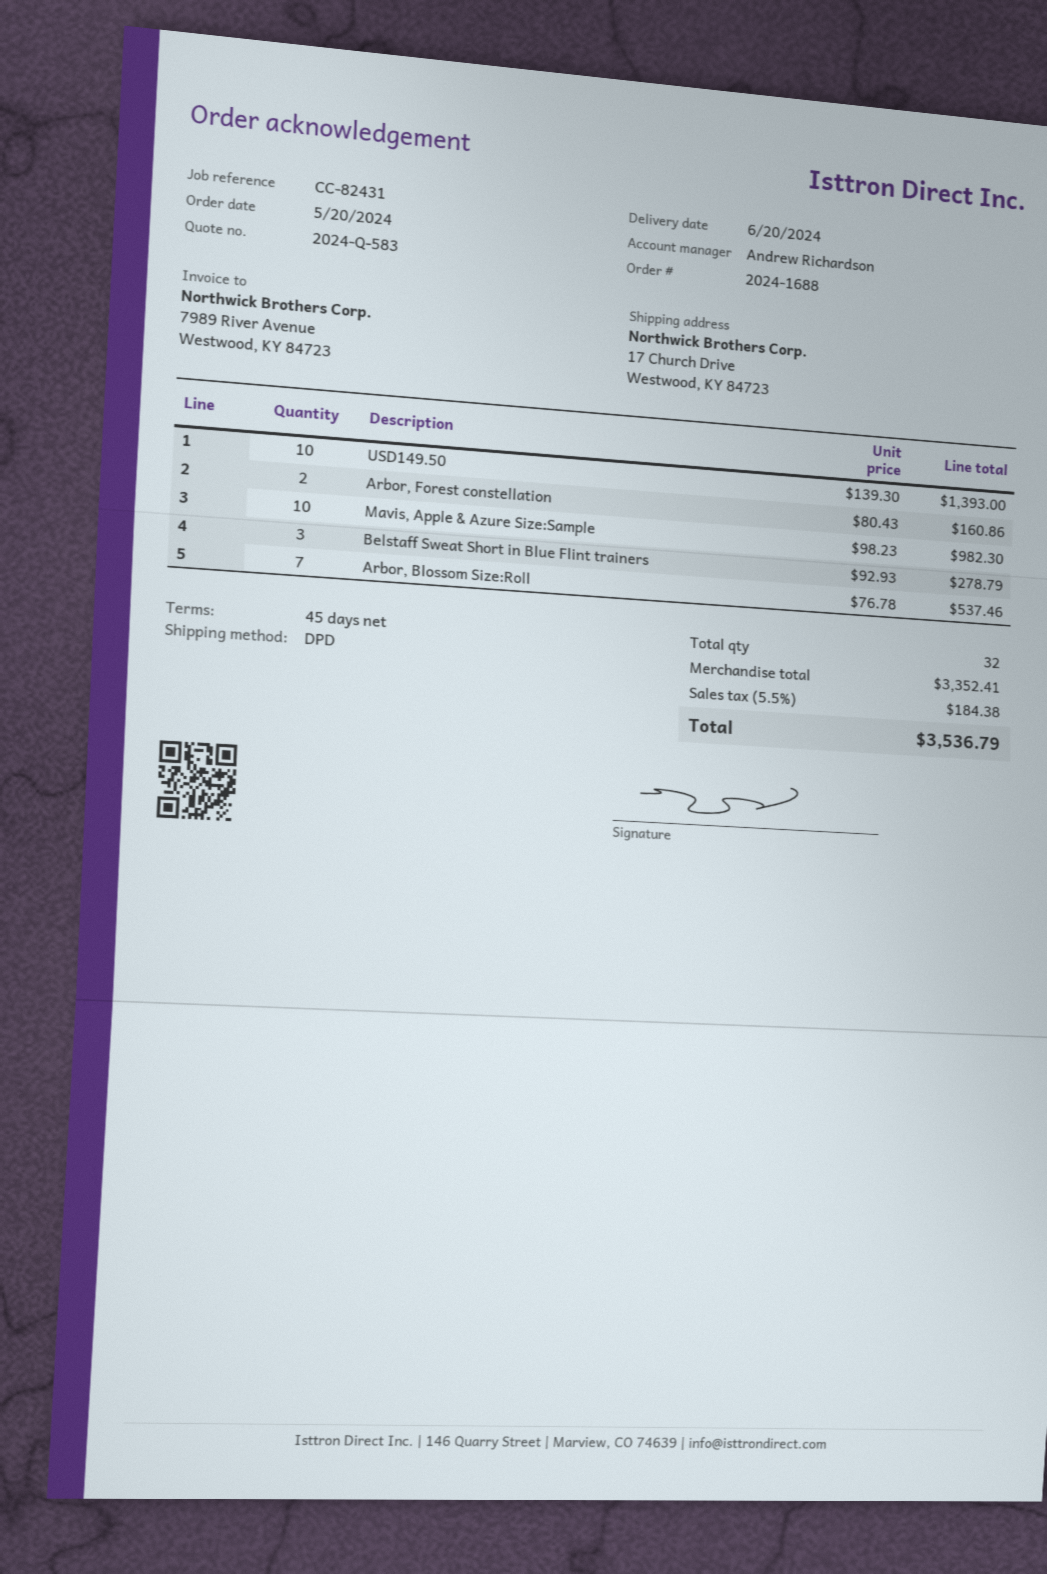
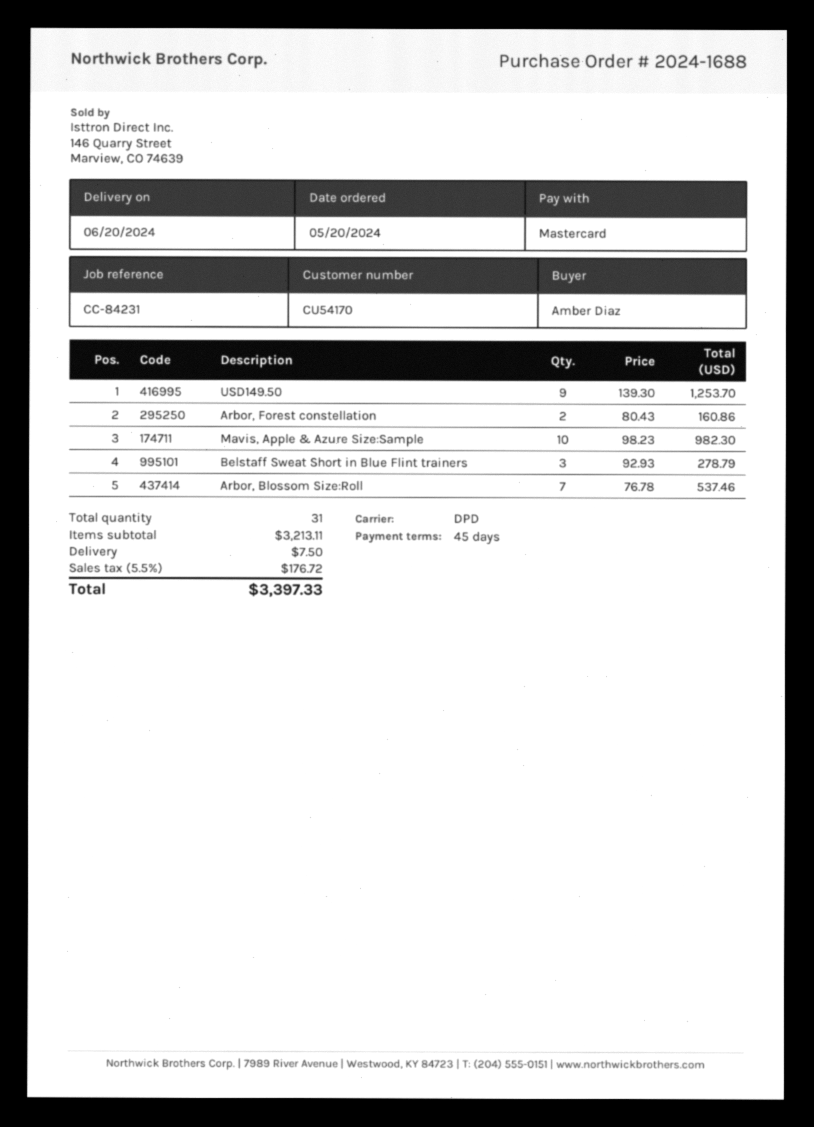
reference: CC-82431 -> CC-84231
USD149.50: 10 x 139.30 = 1393.00 -> 9 x 139.30 = 1253.70
total quantity: 32 -> 31
subtotal: 3352.41 -> 3213.11
shipping: none -> 7.50
tax: 5.5% = 184.38 -> 5.5% = 176.72
total: 3536.79 -> 3397.33

